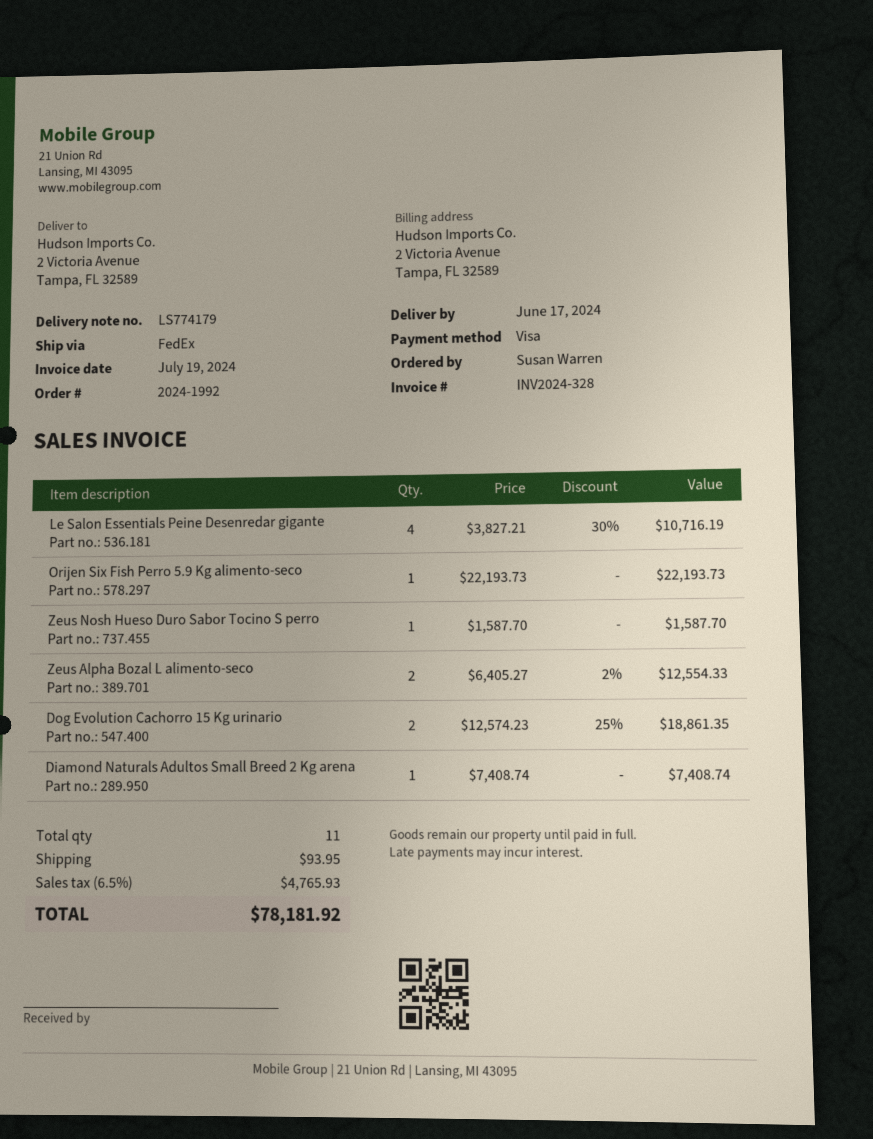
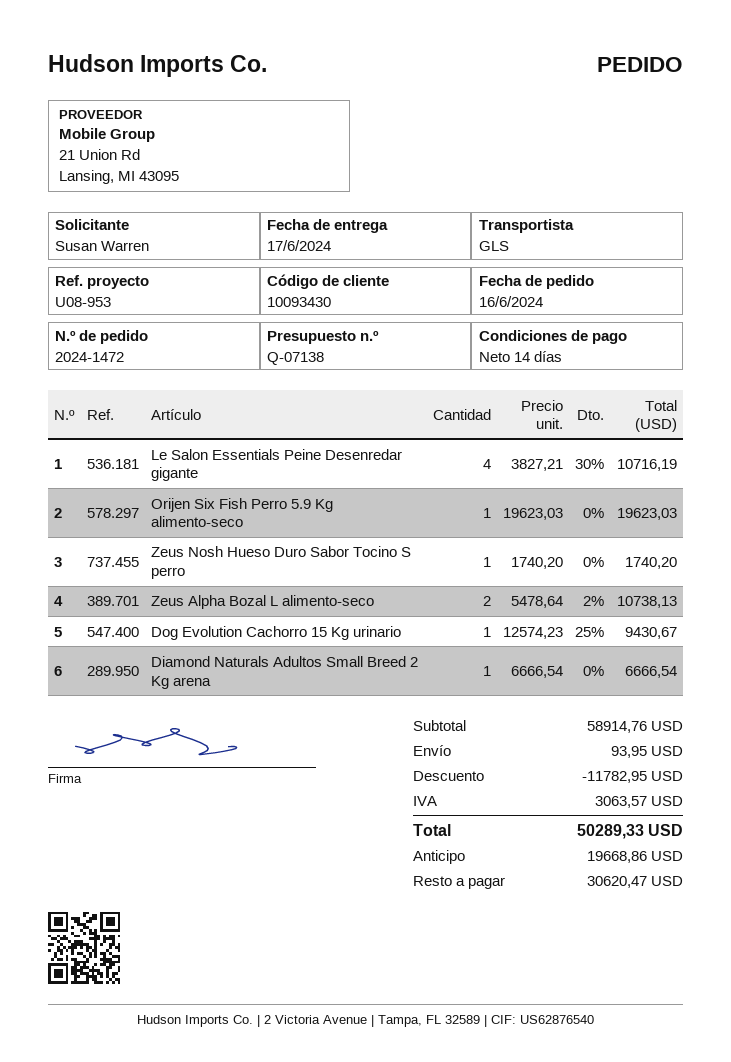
order number: 2024-1992 -> 2024-1472
shipping method: FedEx -> GLS
Orijen Six Fish Perro 5.9 Kg alimento-seco: 1 x 22193.73 = 22193.73 -> 1 x 19623.03 = 19623.03
Zeus Nosh Hueso Duro Sabor Tocino S perro: 1 x 1587.70 = 1587.70 -> 1 x 1740.20 = 1740.20
Zeus Alpha Bozal L alimento-seco: 2 x 6405.27 - 2% = 12554.33 -> 2 x 5478.64 - 2% = 10738.13
Dog Evolution Cachorro 15 Kg urinario: 2 x 12574.23 - 25% = 18861.35 -> 1 x 12574.23 - 25% = 9430.67
Diamond Naturals Adultos Small Breed 2 Kg arena: 1 x 7408.74 = 7408.74 -> 1 x 6666.54 = 6666.54
discount: none -> 11782.95
tax: 4765.93 -> 3063.57
total: 78181.92 -> 50289.33

